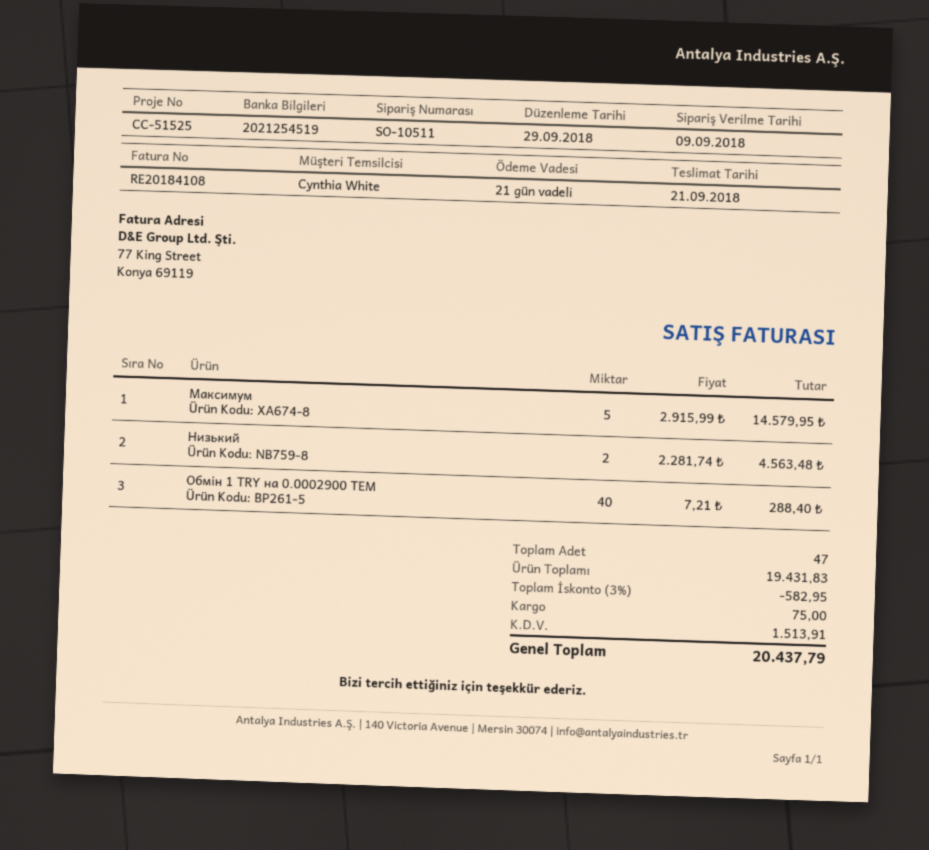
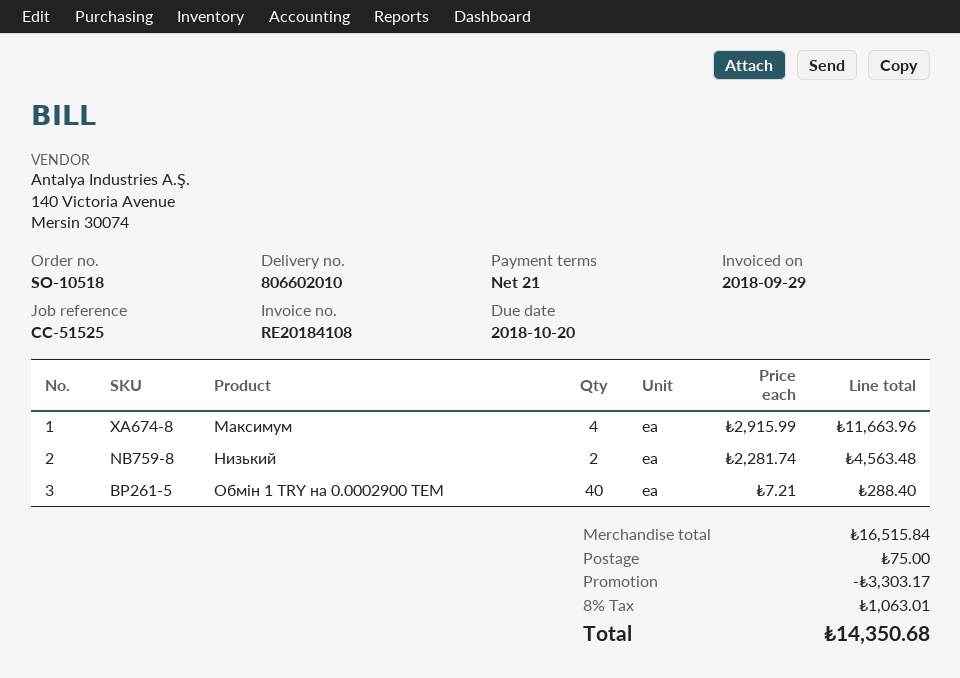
order number: SO-10511 -> SO-10518
Максимум: 5 x 2915.99 = 14579.95 -> 4 x 2915.99 = 11663.96
subtotal: 19431.83 -> 16515.84
discount: 582.95 -> 3303.17
tax: 1513.91 -> 1063.01
total: 20437.79 -> 14350.68

